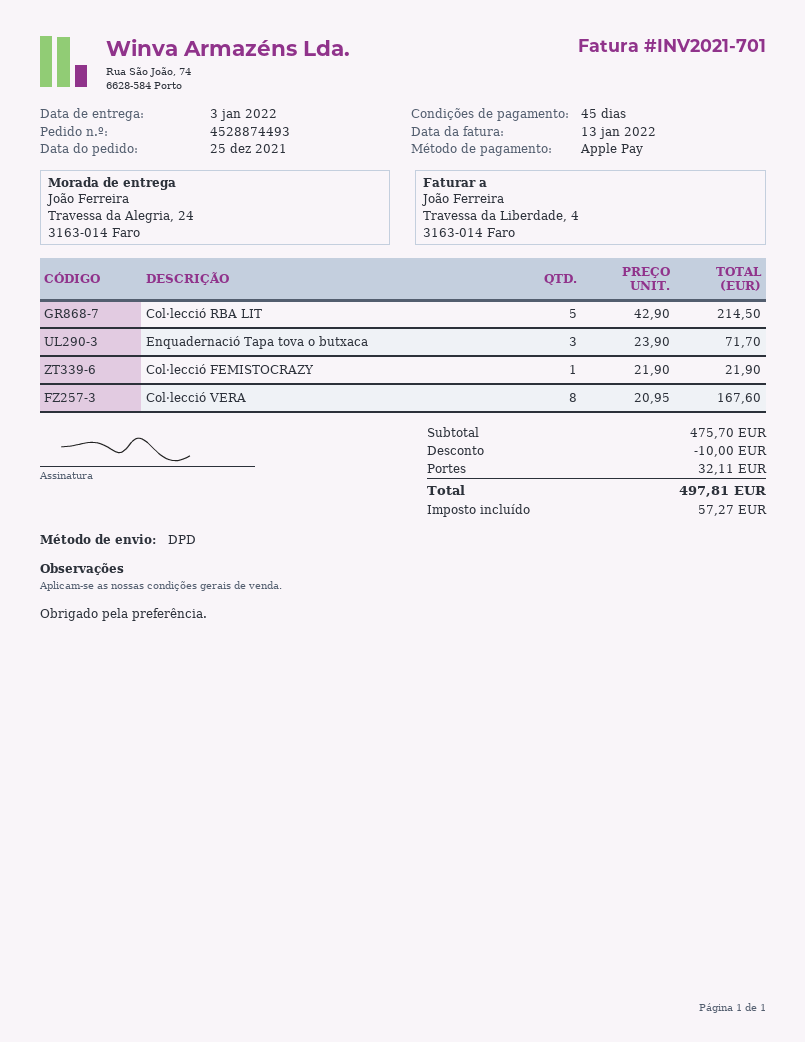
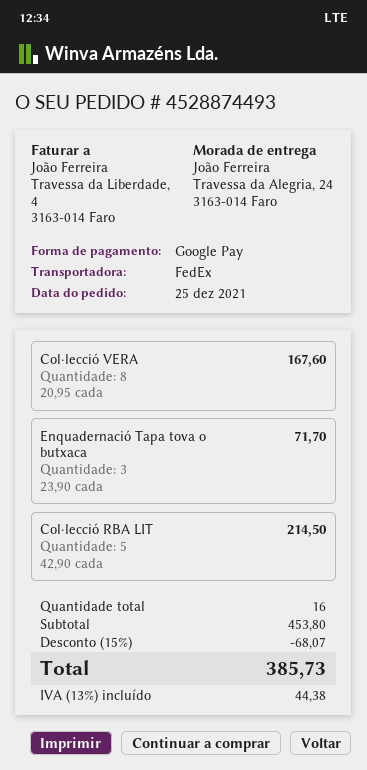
payment method: Apple Pay -> Google Pay
shipping method: DPD -> FedEx
Col·lecció FEMISTOCRAZY: 1 x 21.90 = 21.90 -> none
subtotal: 475.70 -> 453.80
discount: 10.00 -> 68.07
shipping: 32.11 -> none
tax: 57.27 -> 44.38
total: 497.81 -> 385.73

